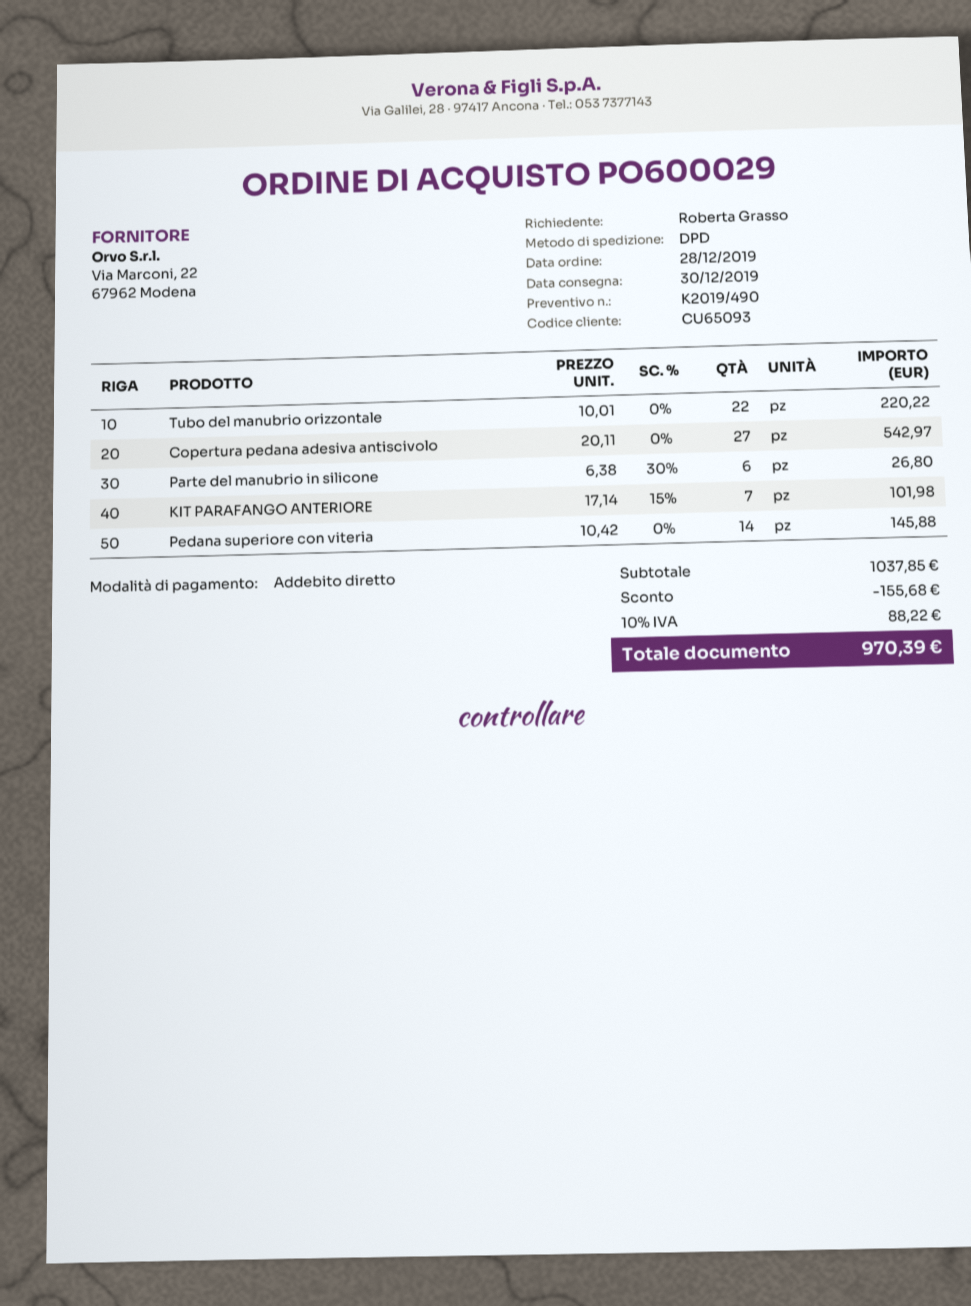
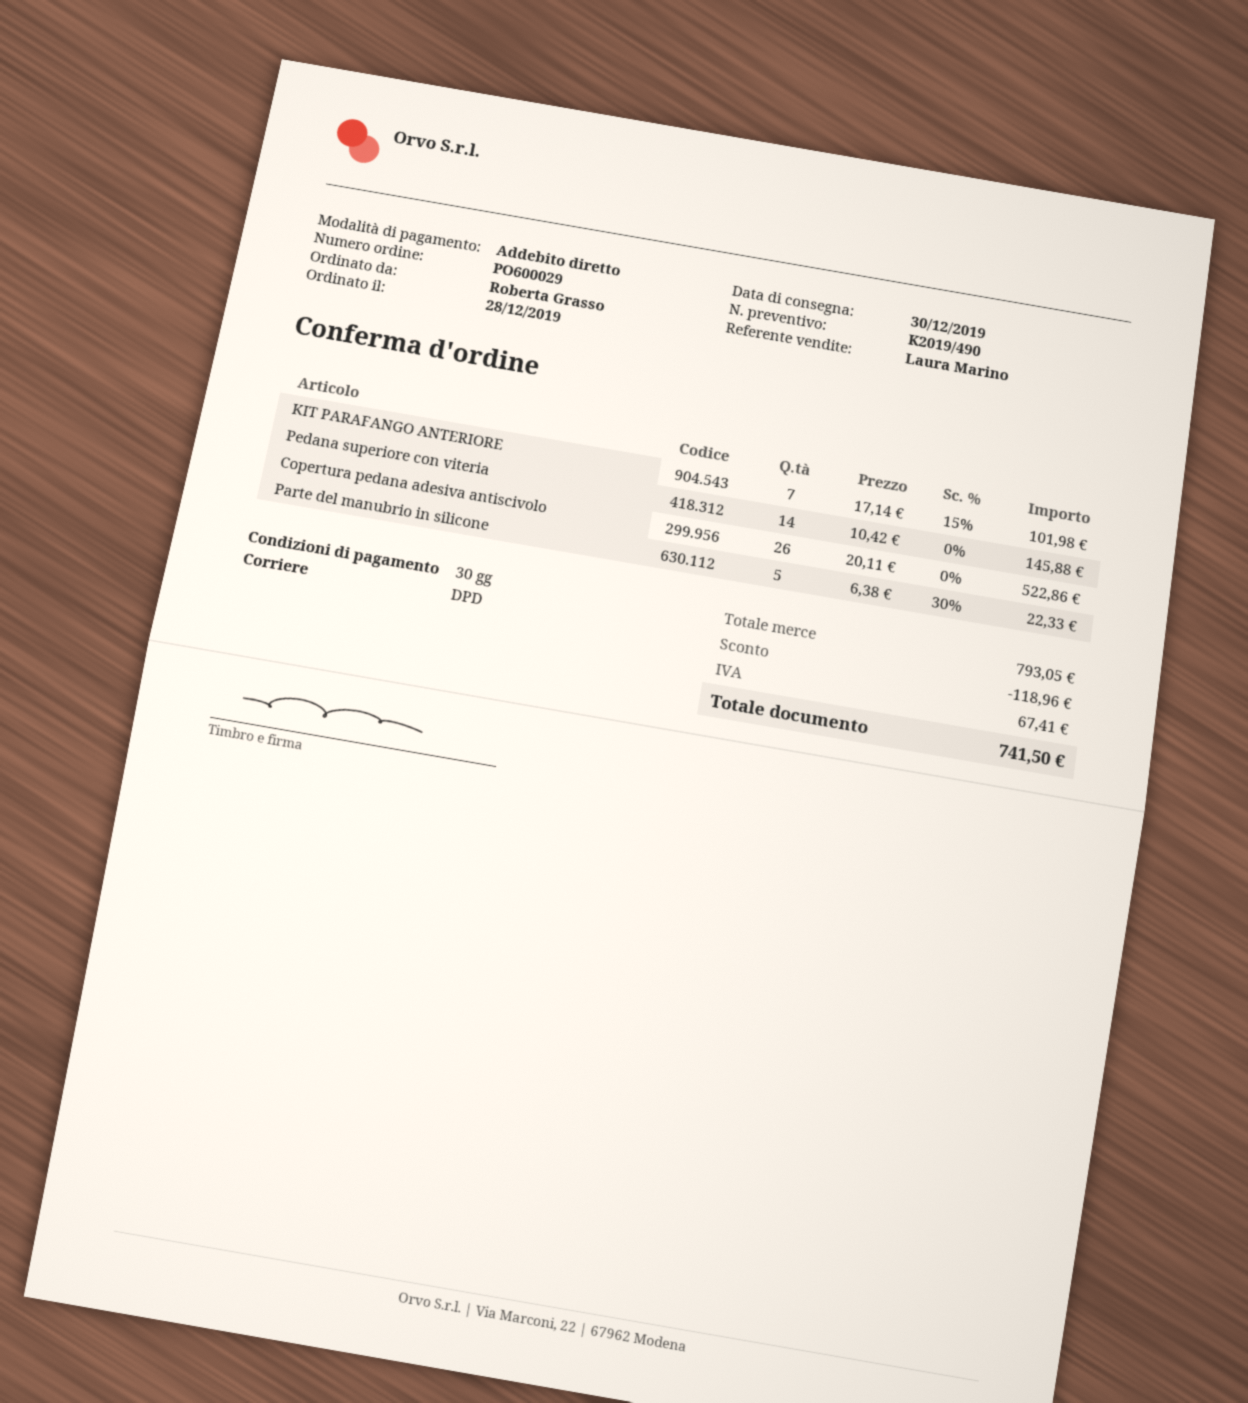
Tubo del manubrio orizzontale: 22 x 10.01 = 220.22 -> none
Copertura pedana adesiva antiscivolo: 27 x 20.11 = 542.97 -> 26 x 20.11 = 522.86
Parte del manubrio in silicone: 6 x 6.38 - 30% = 26.80 -> 5 x 6.38 - 30% = 22.33
subtotal: 1037.85 -> 793.05
discount: 155.68 -> 118.96
tax: 88.22 -> 67.41
total: 970.39 -> 741.50

